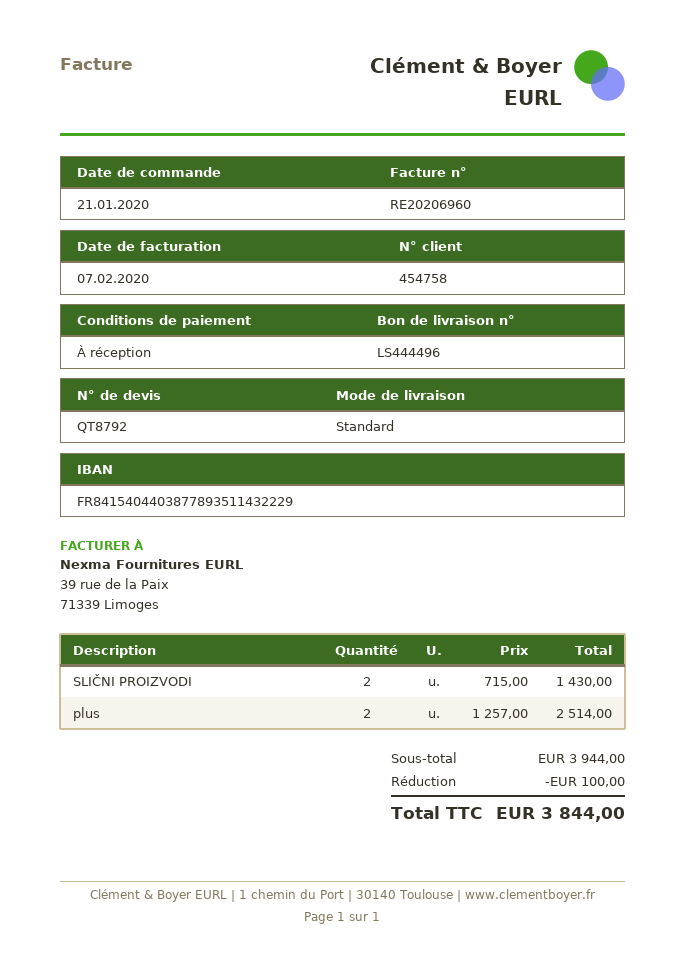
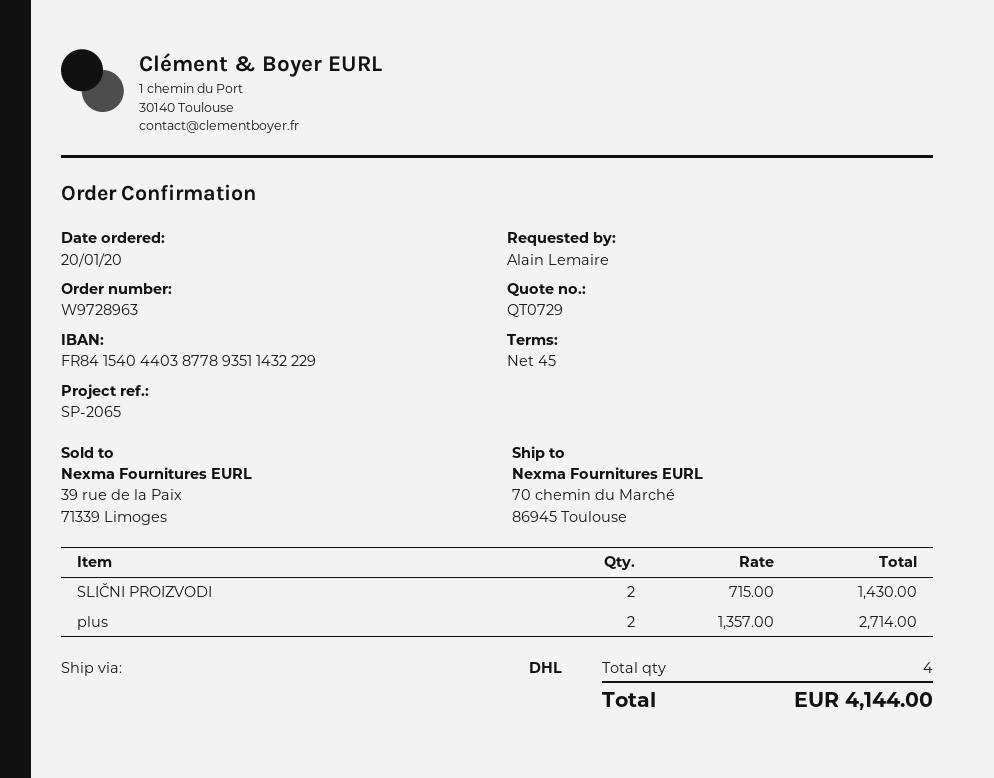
quote number: QT8792 -> QT0729
order date: 2020-01-21 -> 2020-01-20
payment terms: on receipt -> 45 days
shipping method: standard -> DHL
plus: 2 x 1257.00 = 2514.00 -> 2 x 1357.00 = 2714.00
discount: 100.00 -> none
total: 3844.00 -> 4144.00

